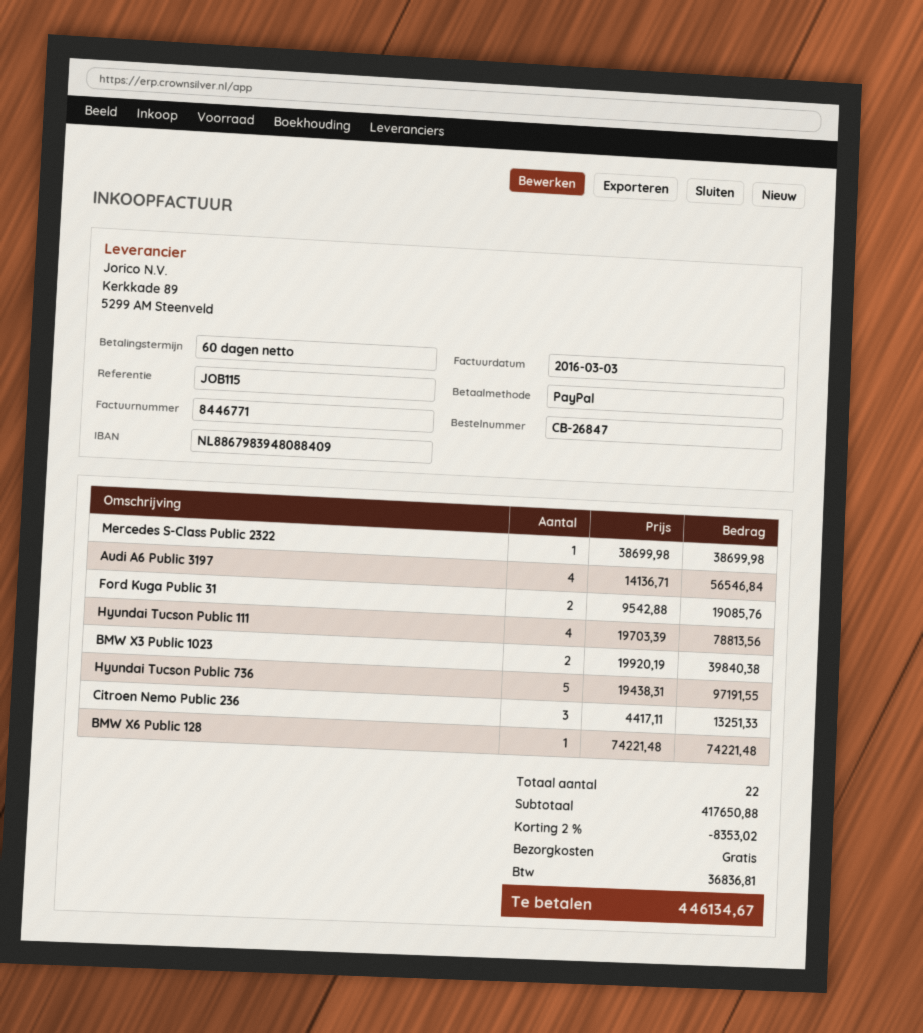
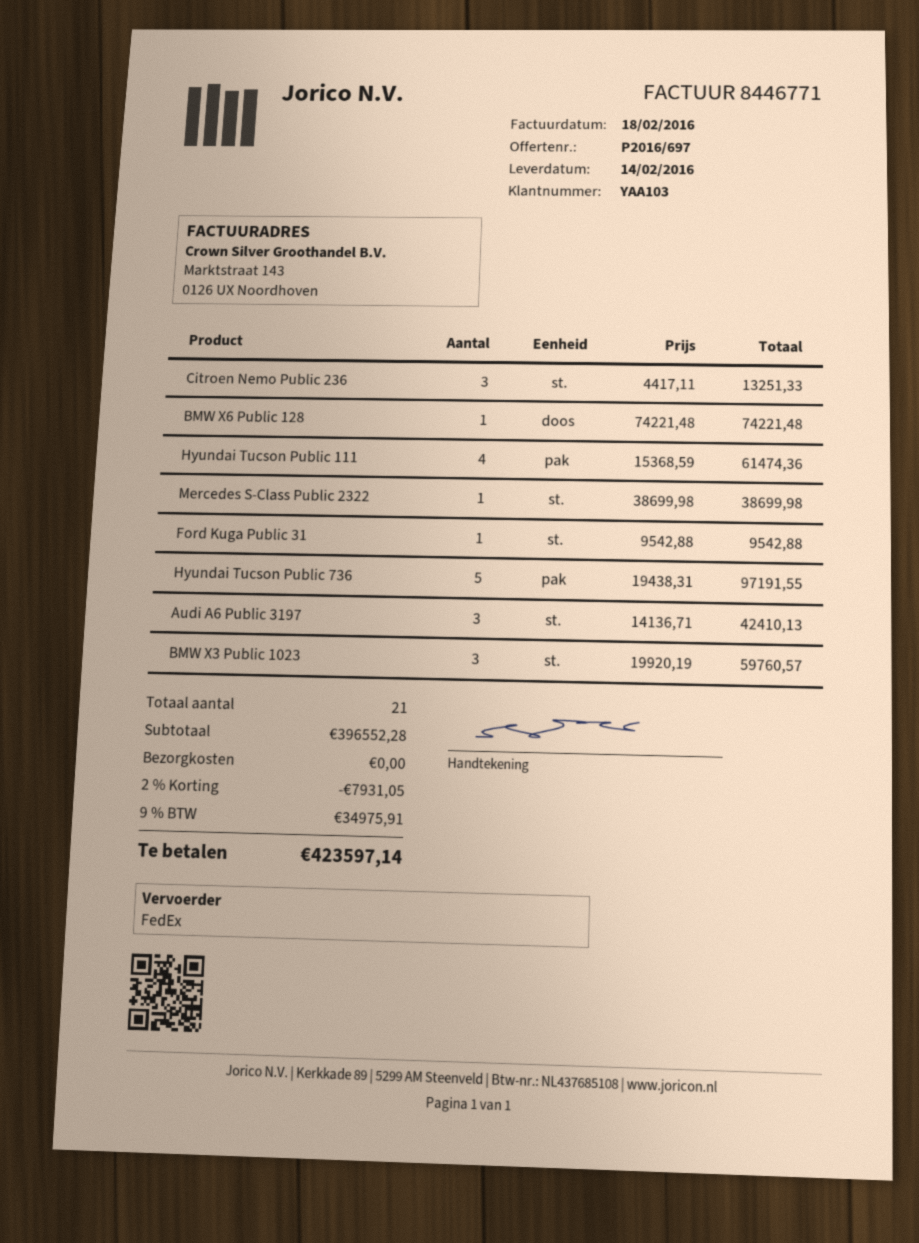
invoice date: 2016-03-03 -> 2016-02-18
Audi A6 Public 3197: 4 x 14136.71 = 56546.84 -> 3 x 14136.71 = 42410.13
Ford Kuga Public 31: 2 x 9542.88 = 19085.76 -> 1 x 9542.88 = 9542.88
Hyundai Tucson Public 111: 4 x 19703.39 = 78813.56 -> 4 x 15368.59 = 61474.36
BMW X3 Public 1023: 2 x 19920.19 = 39840.38 -> 3 x 19920.19 = 59760.57
total quantity: 22 -> 21
subtotal: 417650.88 -> 396552.28
discount: 2% = 8353.02 -> 2% = 7931.05
tax: 36836.81 -> 34975.91
total: 446134.67 -> 423597.14

